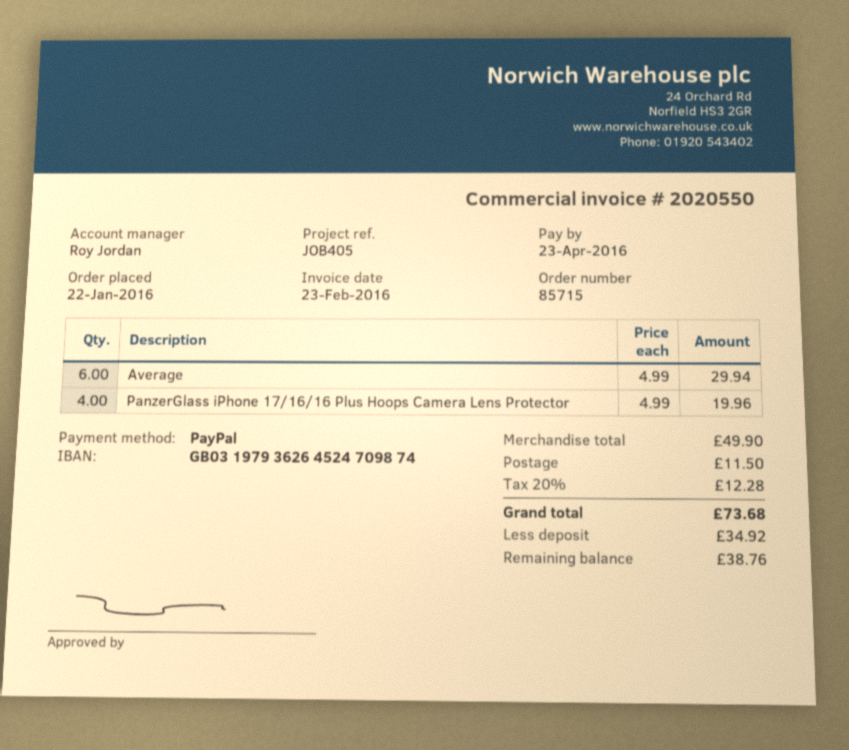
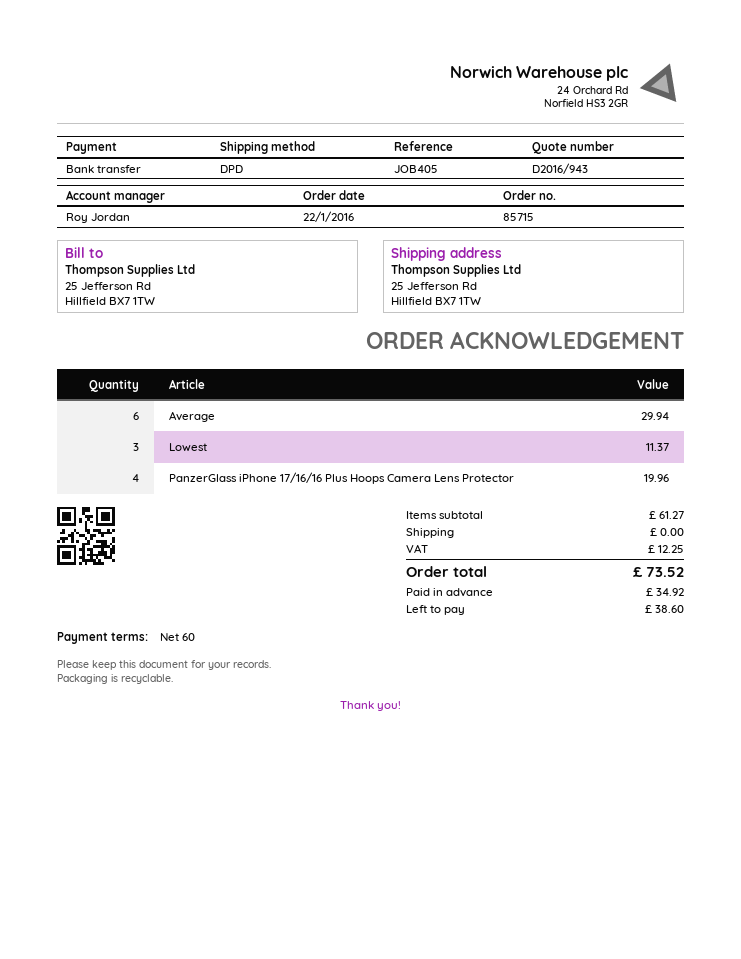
payment method: PayPal -> bank transfer
Lowest: none -> 3 for 11.37
subtotal: 49.90 -> 61.27
shipping: 11.50 -> 0.00
tax: 12.28 -> 12.25
total: 73.68 -> 73.52
balance: 38.76 -> 38.60

